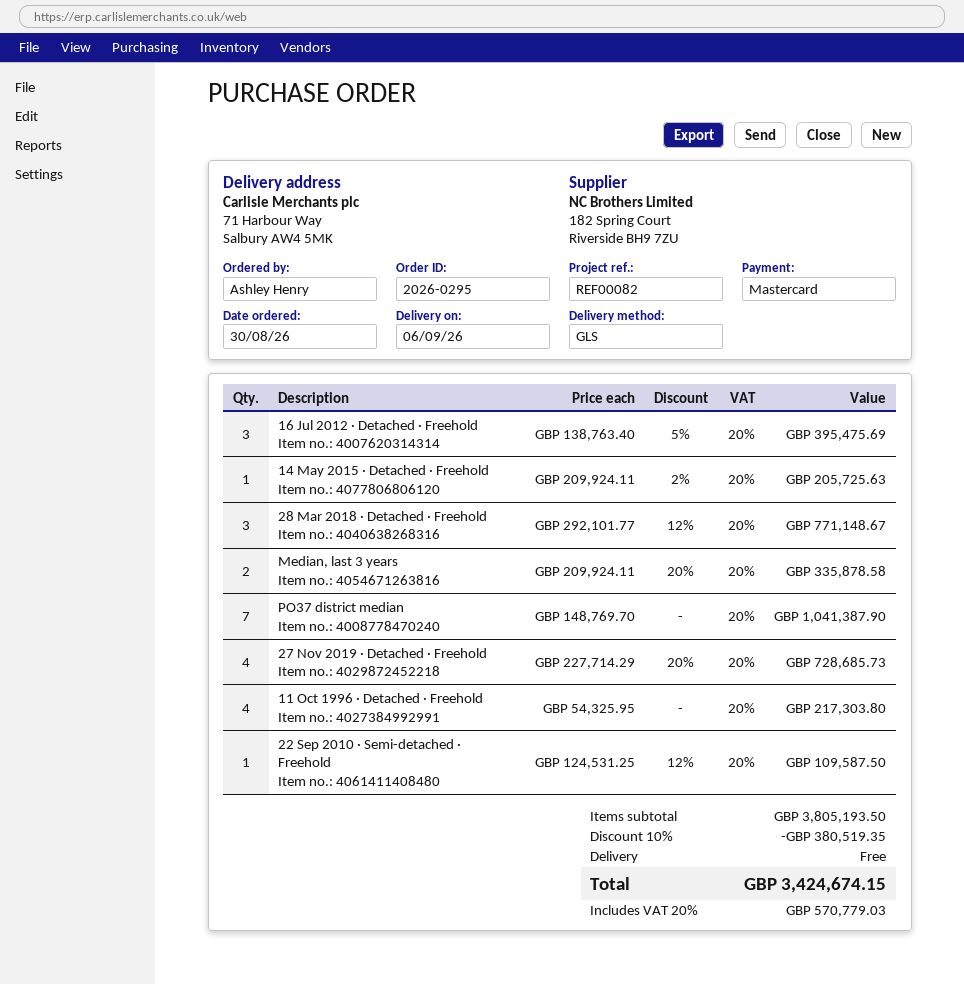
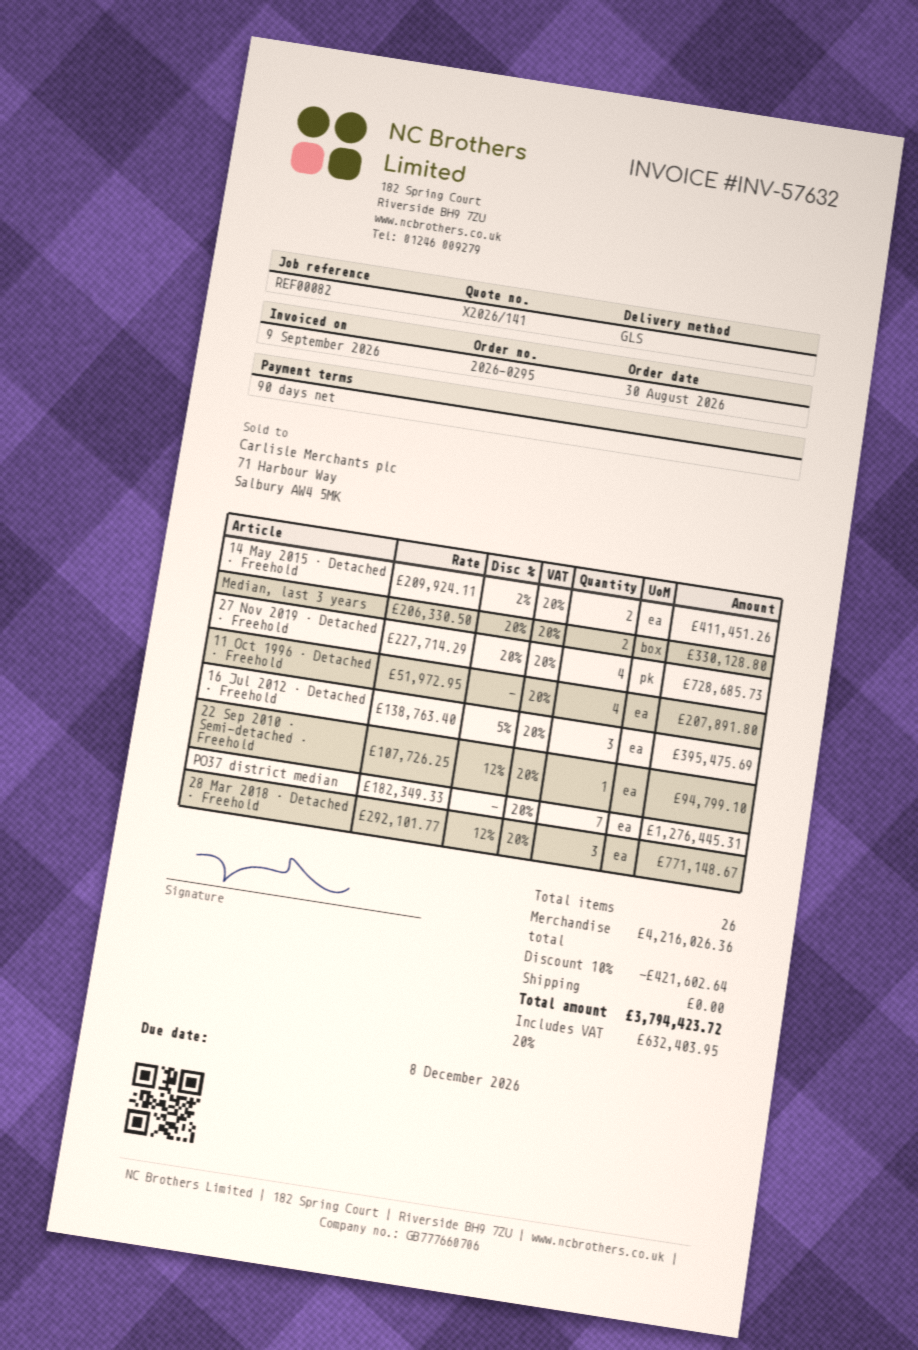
14 May 2015 · Detached · Freehold: 1 x 209924.11 - 2% = 205725.63 -> 2 x 209924.11 - 2% = 411451.26
Median, last 3 years: 2 x 209924.11 - 20% = 335878.58 -> 2 x 206330.50 - 20% = 330128.80
PO37 district median: 7 x 148769.70 = 1041387.90 -> 7 x 182349.33 = 1276445.31
11 Oct 1996 · Detached · Freehold: 4 x 54325.95 = 217303.80 -> 4 x 51972.95 = 207891.80
22 Sep 2010 · Semi-detached · Freehold: 1 x 124531.25 - 12% = 109587.50 -> 1 x 107726.25 - 12% = 94799.10
subtotal: 3805193.50 -> 4216026.36
discount: 10% = 380519.35 -> 10% = 421602.64
tax: 20% = 570779.03 -> 20% = 632403.95
total: 3424674.15 -> 3794423.72

